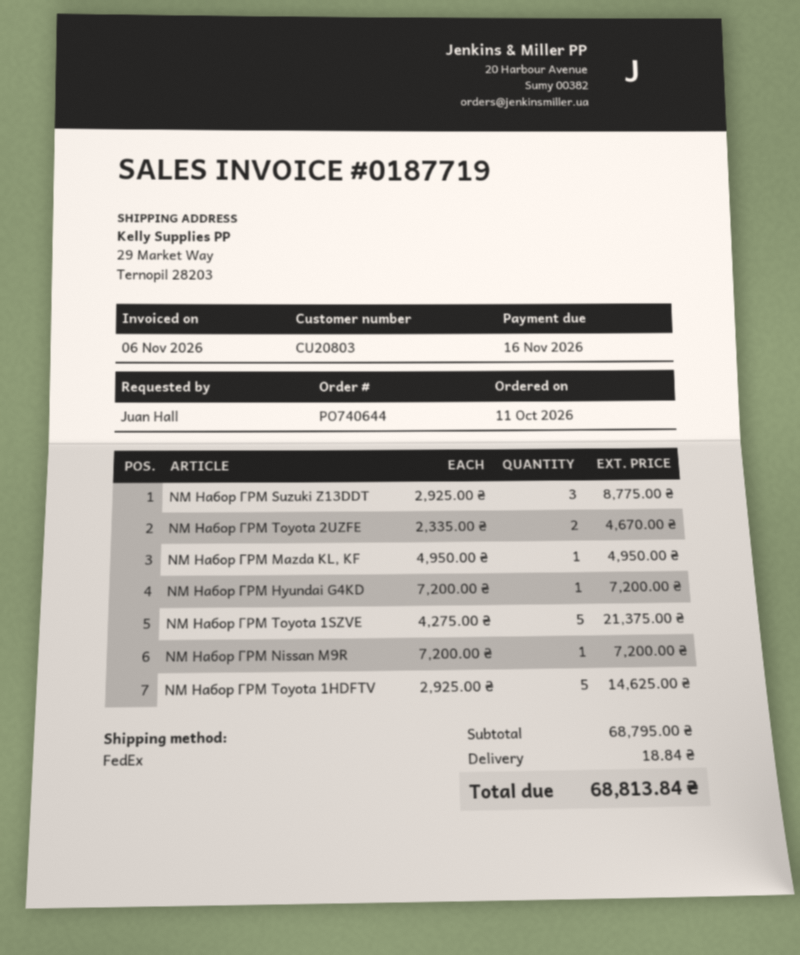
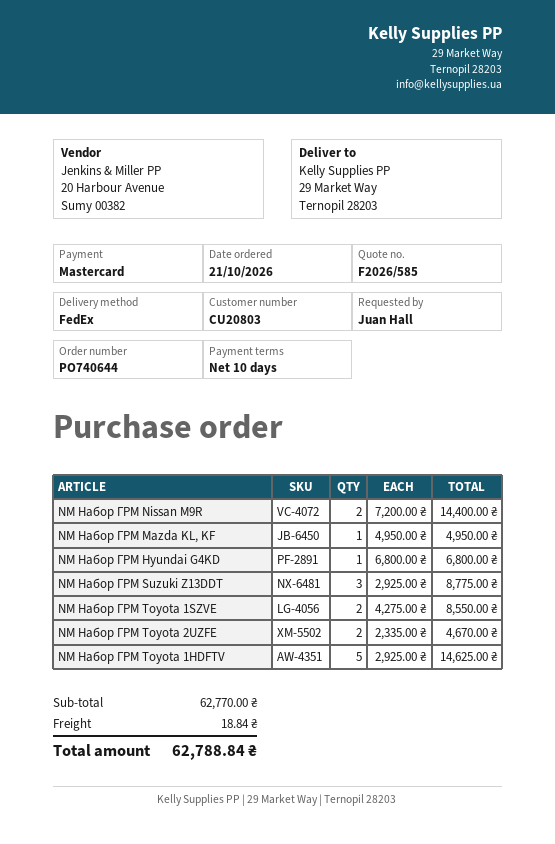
order date: 2026-10-11 -> 2026-10-21
NM Набор ГРМ Hyundai G4KD: 1 x 7200.00 = 7200.00 -> 1 x 6800.00 = 6800.00
NM Набор ГРМ Toyota 1SZVE: 5 x 4275.00 = 21375.00 -> 2 x 4275.00 = 8550.00
NM Набор ГРМ Nissan M9R: 1 x 7200.00 = 7200.00 -> 2 x 7200.00 = 14400.00
subtotal: 68795.00 -> 62770.00
total: 68813.84 -> 62788.84

